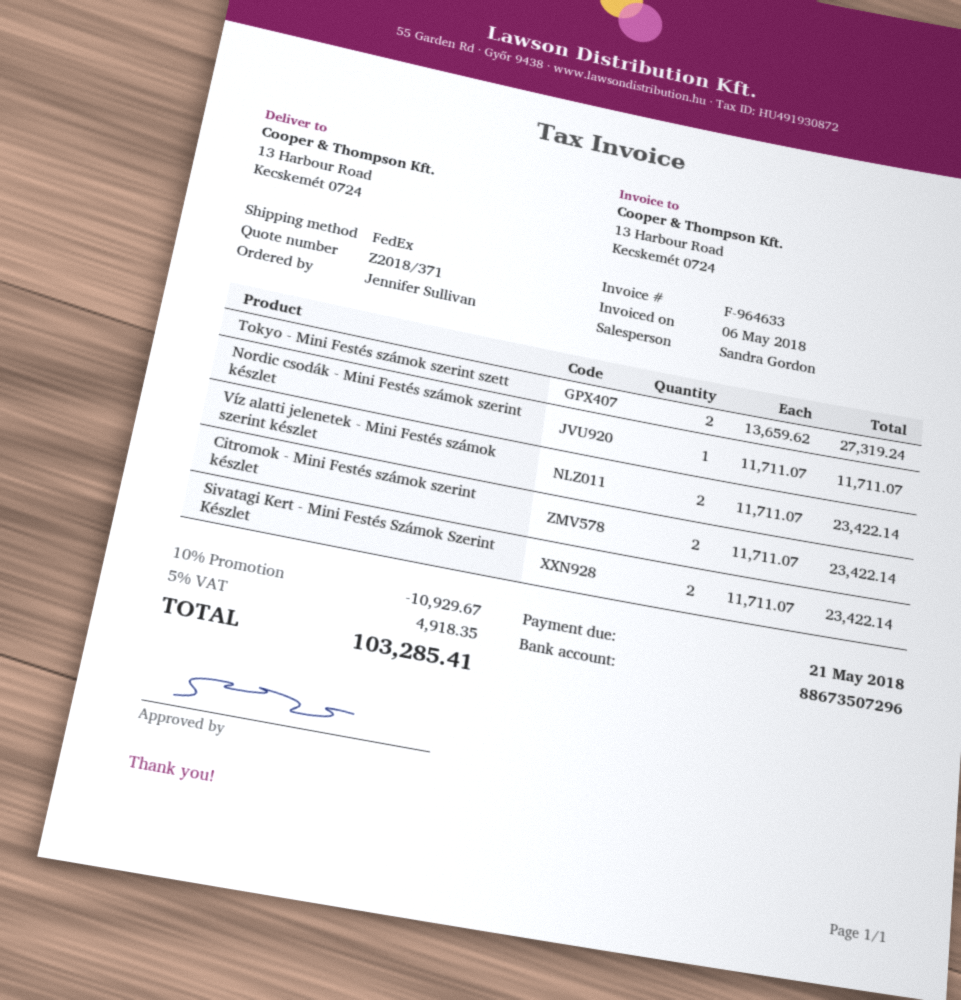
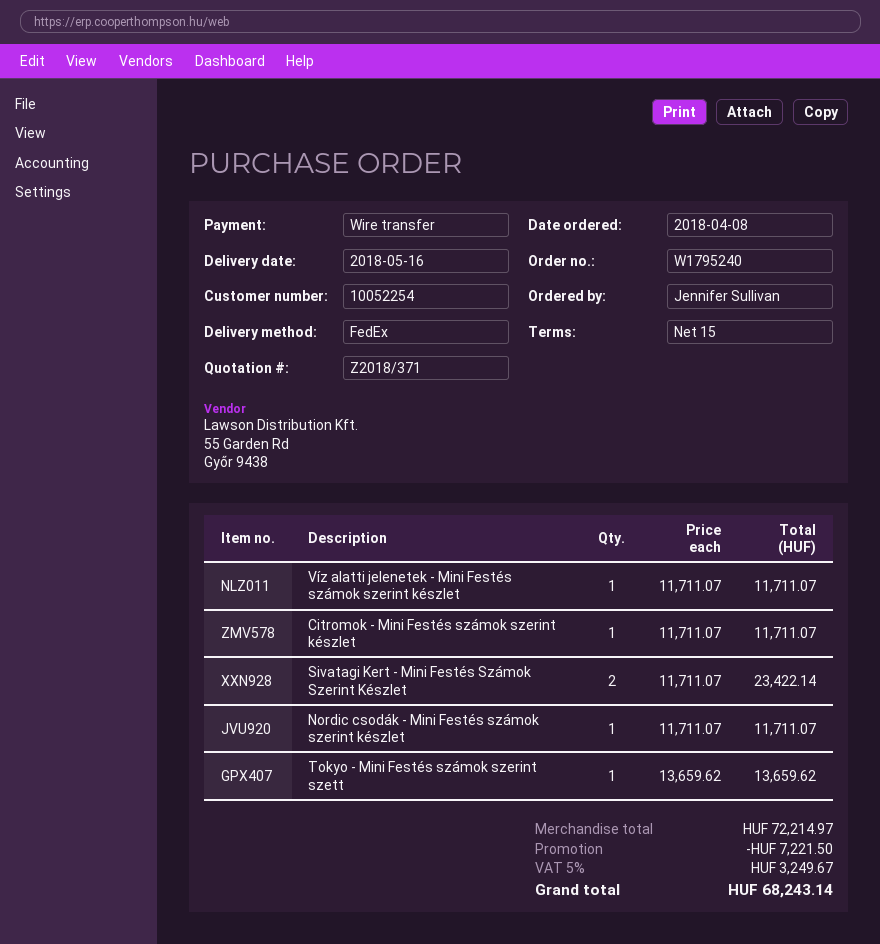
Tokyo - Mini Festés számok szerint szett: 2 x 13659.62 = 27319.24 -> 1 x 13659.62 = 13659.62
Víz alatti jelenetek - Mini Festés számok szerint készlet: 2 x 11711.07 = 23422.14 -> 1 x 11711.07 = 11711.07
Citromok - Mini Festés számok szerint készlet: 2 x 11711.07 = 23422.14 -> 1 x 11711.07 = 11711.07
discount: 10929.67 -> 7221.50
tax: 5% = 4918.35 -> 5% = 3249.67
total: 103285.41 -> 68243.14

